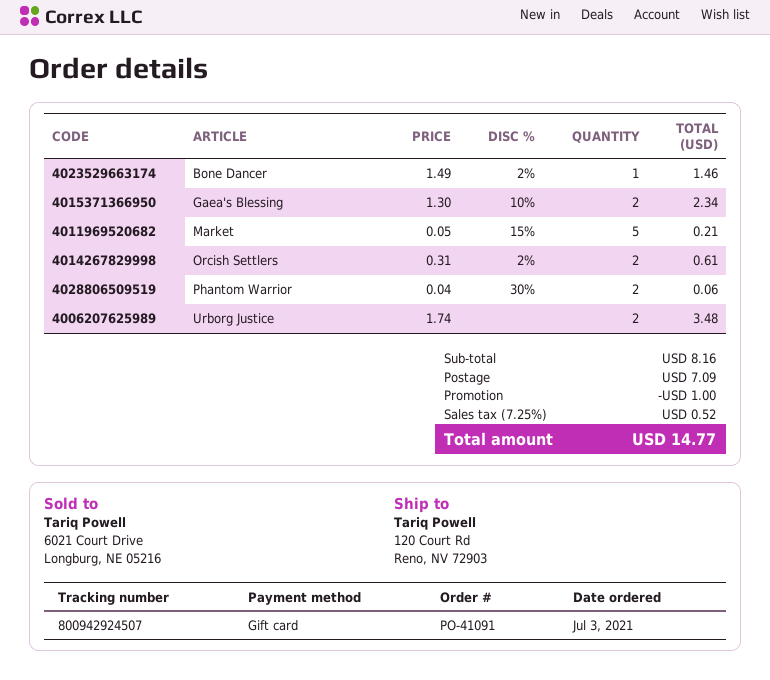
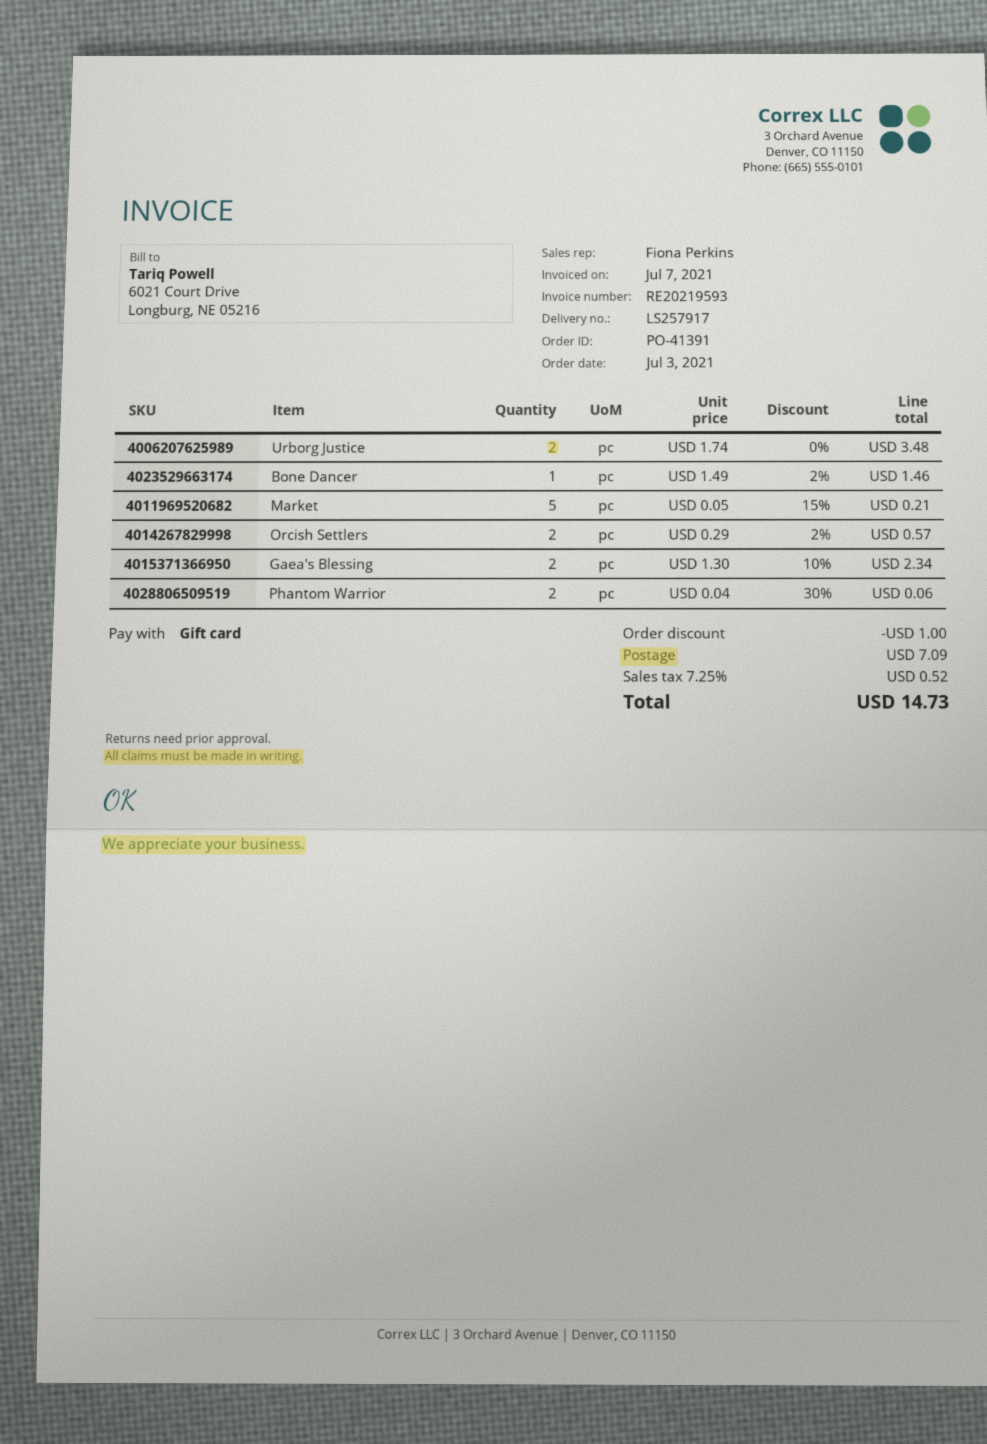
order number: PO-41091 -> PO-41391
Orcish Settlers: 2 x 0.31 - 2% = 0.61 -> 2 x 0.29 - 2% = 0.57
total: 14.77 -> 14.73

